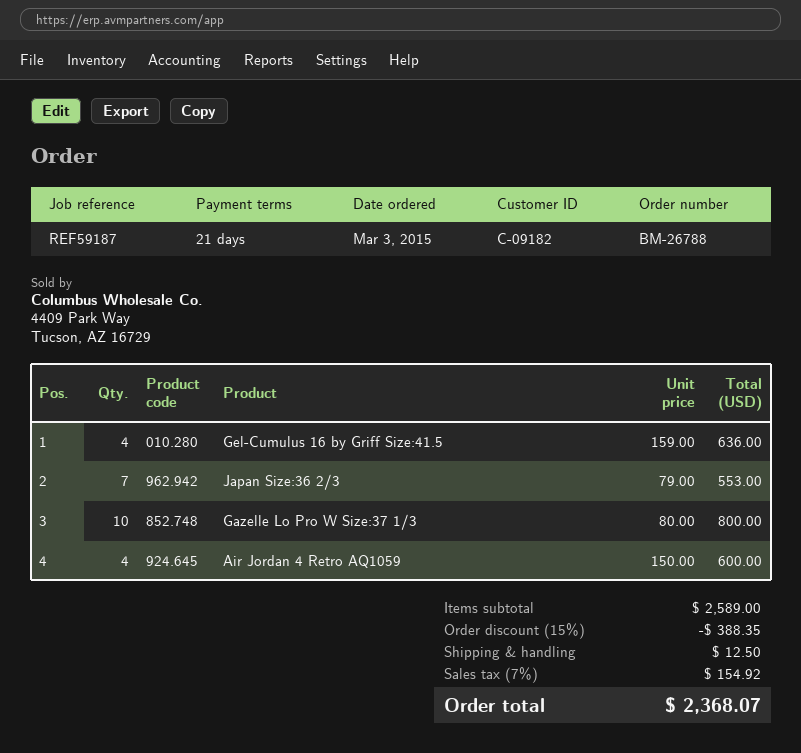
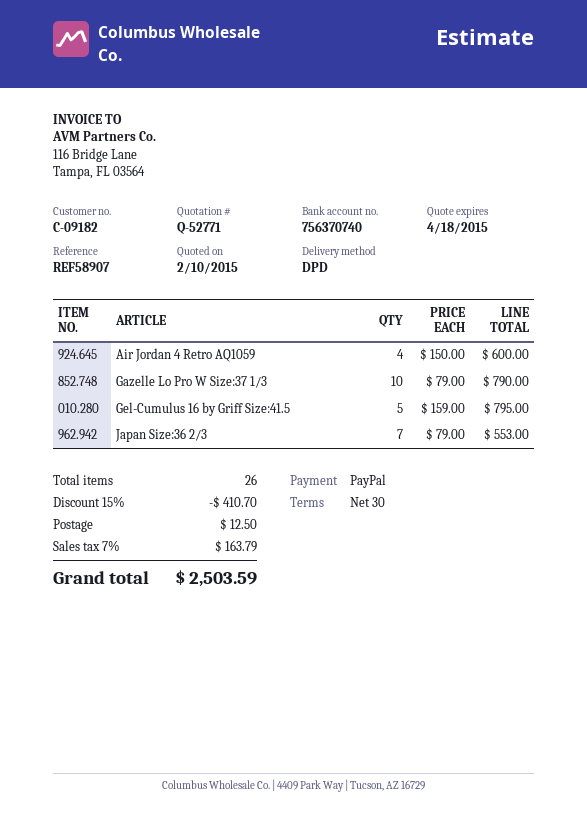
payment terms: 21 days -> 30 days
reference: REF59187 -> REF58907
Gel-Cumulus 16 by Griff Size:41.5: 4 x 159.00 = 636.00 -> 5 x 159.00 = 795.00
Gazelle Lo Pro W Size:37 1/3: 10 x 80.00 = 800.00 -> 10 x 79.00 = 790.00
discount: 15% = 388.35 -> 15% = 410.70
tax: 7% = 154.92 -> 7% = 163.79
total: 2368.07 -> 2503.59

